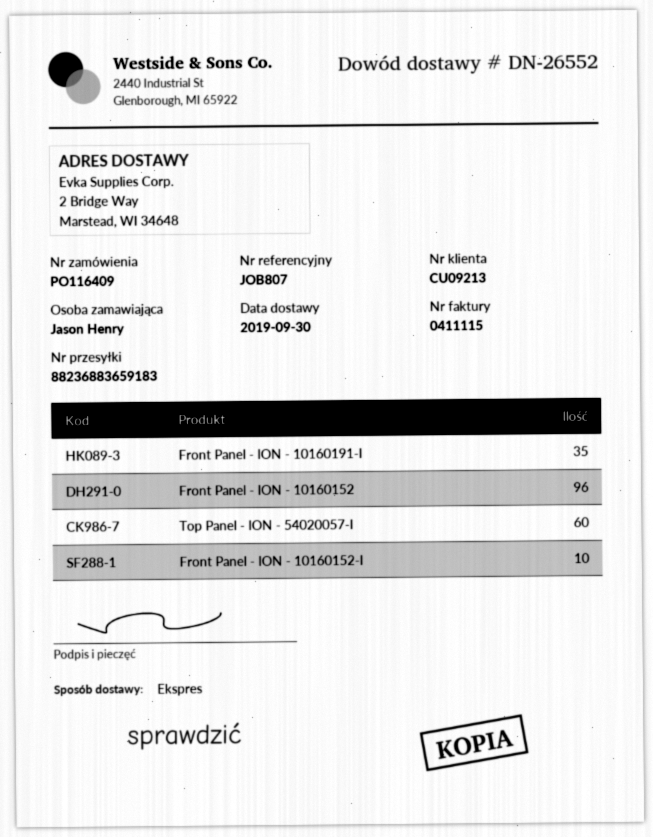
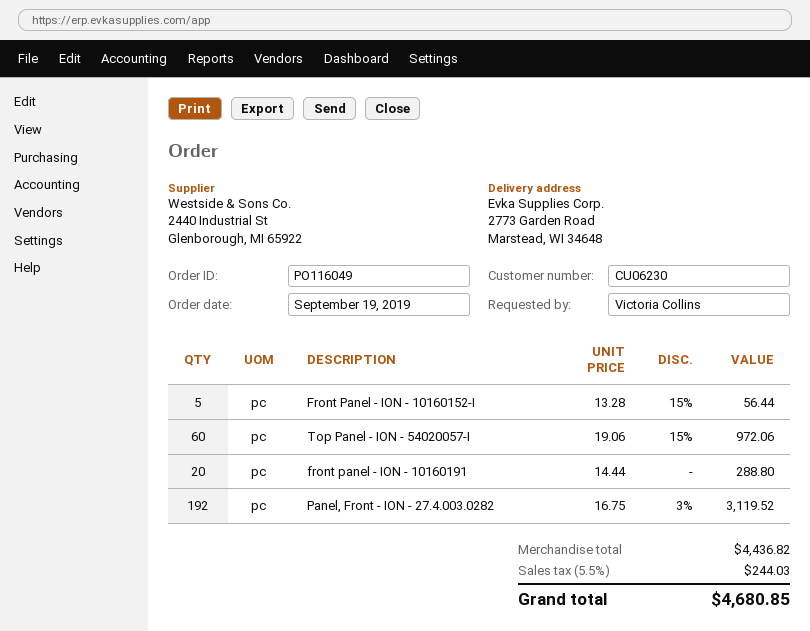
order number: PO116409 -> PO116049
customer number: CU09213 -> CU06230
ordered by: Jason Henry -> Victoria Collins
ship to: 2 Bridge Way, Marstead, WI 34648 -> 2773 Garden Road, Marstead, WI 34648
Front Panel - ION - 10160191-I: 35 -> none
Front Panel - ION - 10160152: 96 -> none
Front Panel - ION - 10160152-I: 10 -> 5
front panel - ION - 10160191: none -> 20
Panel, Front - ION - 27.4.003.0282: none -> 192

